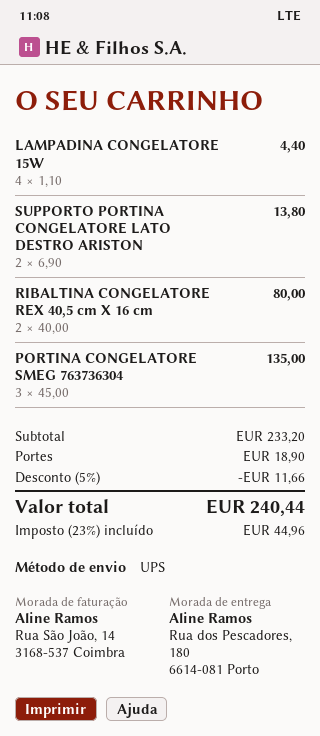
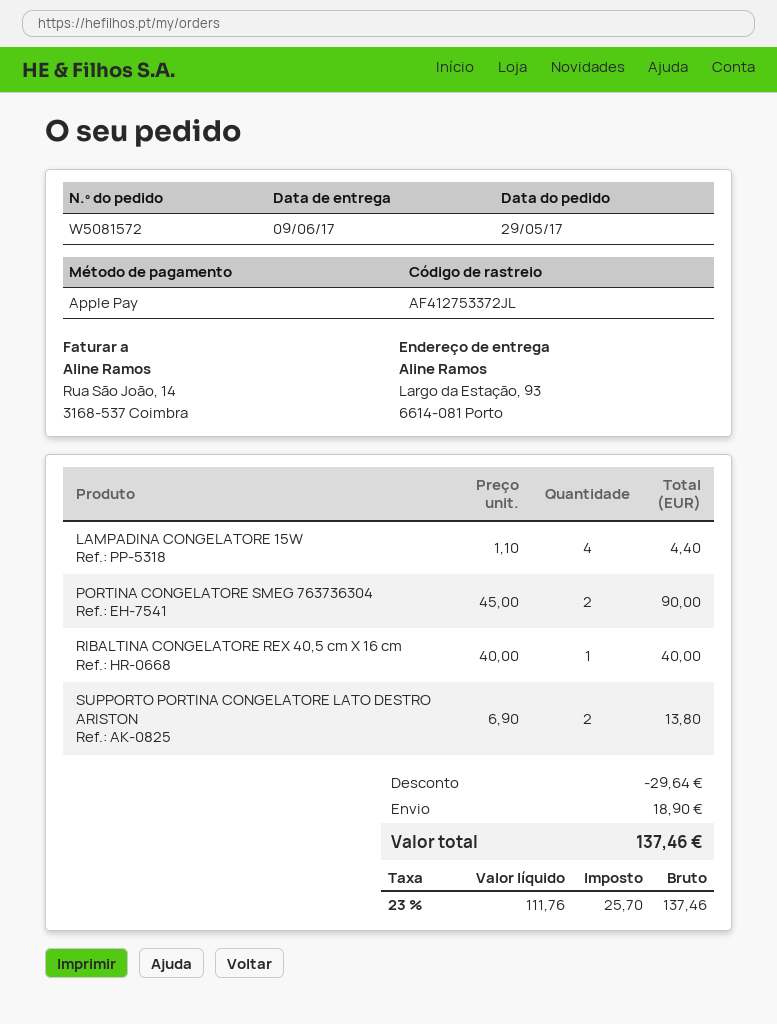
ship to: Rua dos Pescadores, 180, 6614-081 Porto -> Largo da Estação, 93, 6614-081 Porto
RIBALTINA CONGELATORE REX 40,5 cm X 16 cm: 2 x 40.00 = 80.00 -> 1 x 40.00 = 40.00
PORTINA CONGELATORE SMEG 763736304: 3 x 45.00 = 135.00 -> 2 x 45.00 = 90.00
discount: 11.66 -> 29.64
tax: 23% = 44.96 -> 23% = 25.70
total: 240.44 -> 137.46

